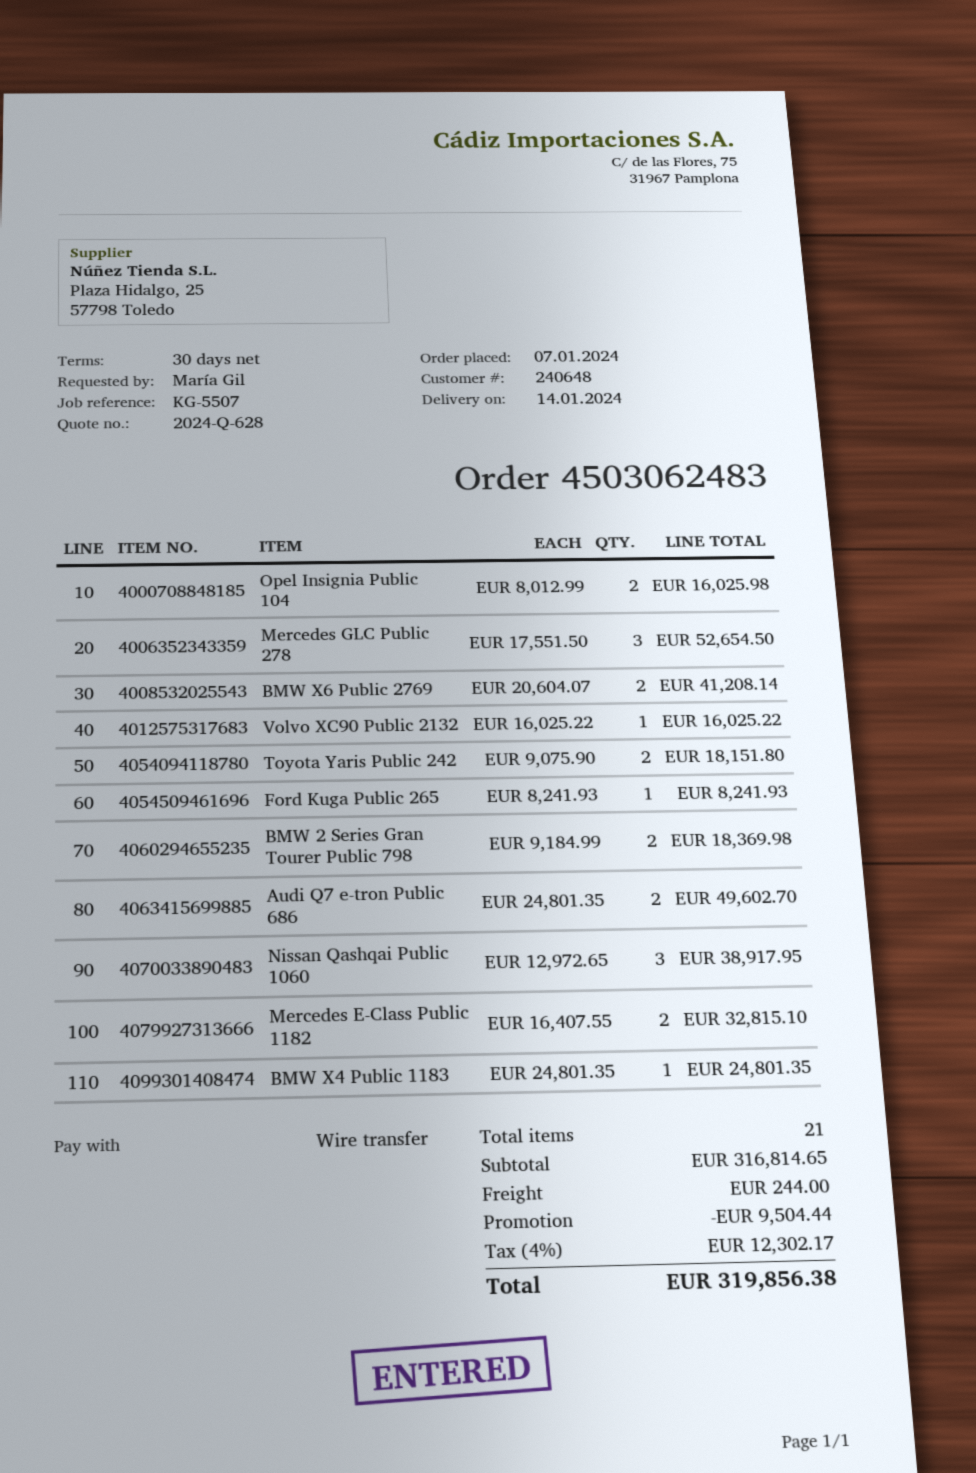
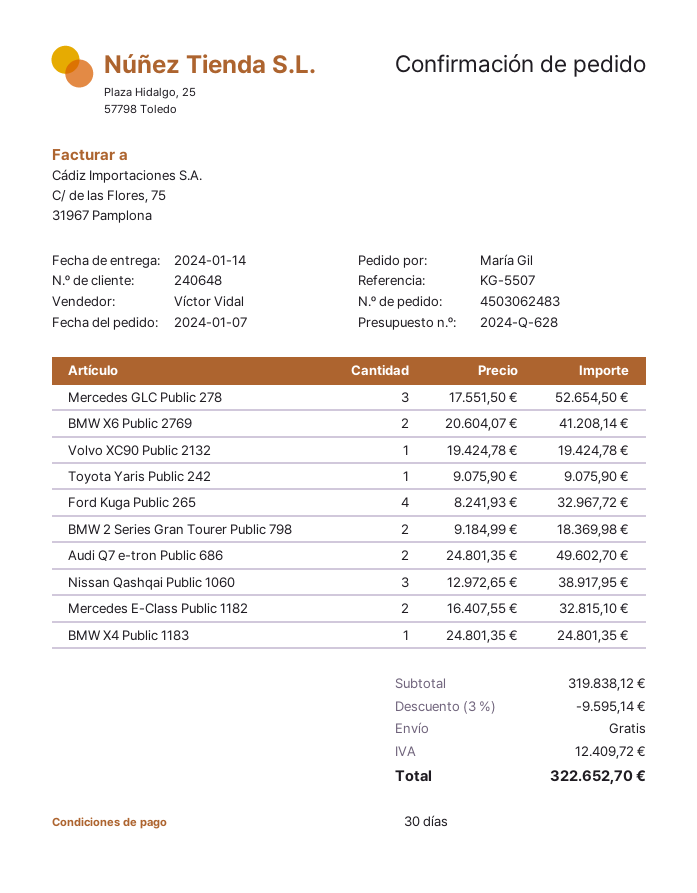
Opel Insignia Public 104: 2 x 8012.99 = 16025.98 -> none
Volvo XC90 Public 2132: 1 x 16025.22 = 16025.22 -> 1 x 19424.78 = 19424.78
Toyota Yaris Public 242: 2 x 9075.90 = 18151.80 -> 1 x 9075.90 = 9075.90
Ford Kuga Public 265: 1 x 8241.93 = 8241.93 -> 4 x 8241.93 = 32967.72
subtotal: 316814.65 -> 319838.12
discount: 9504.44 -> 9595.14
shipping: 244.00 -> 0.00
tax: 12302.17 -> 12409.72
total: 319856.38 -> 322652.70

